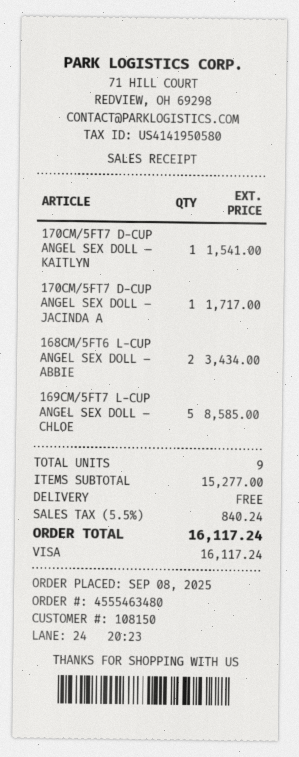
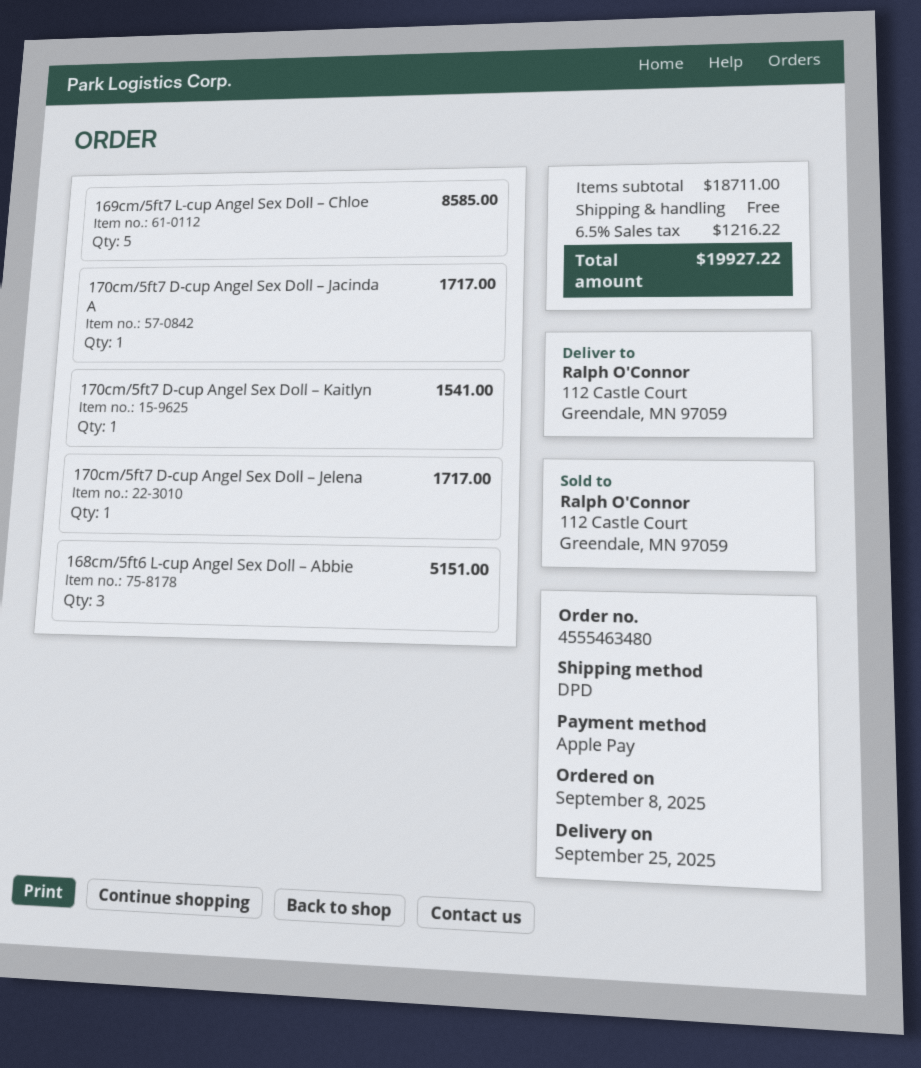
payment method: Visa -> Apple Pay
168CM/5FT6 L-CUP ANGEL SEX DOLL – ABBIE: 2 for 3434.00 -> 3 for 5151.00
170cm/5ft7 D-cup Angel Sex Doll – Jelena: none -> 1 for 1717.00
subtotal: 15277.00 -> 18711.00
tax: 5.5% = 840.24 -> 6.5% = 1216.22
total: 16117.24 -> 19927.22

